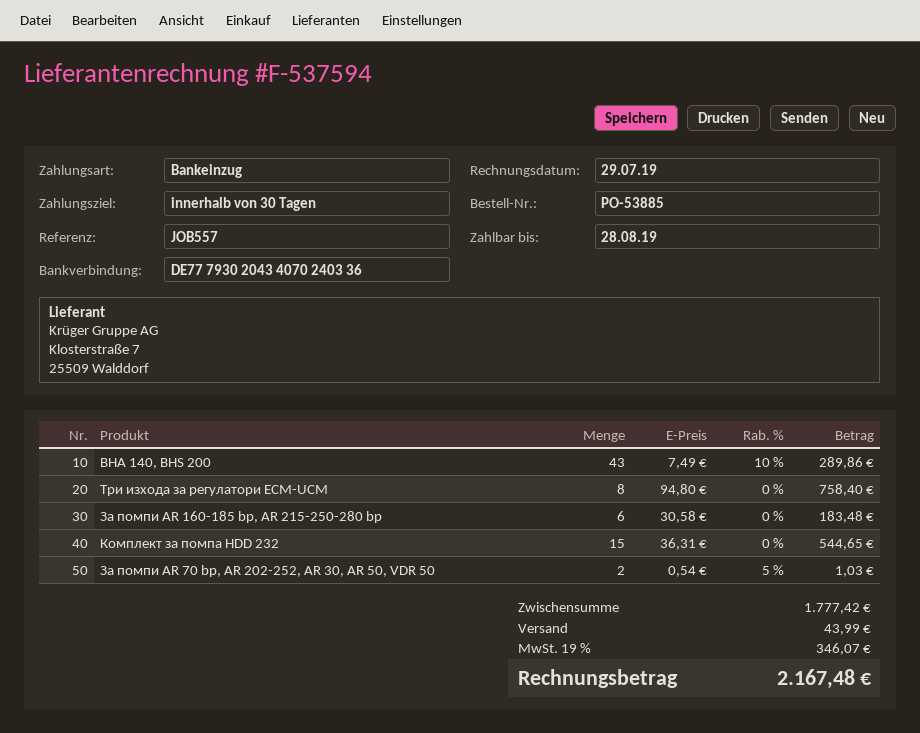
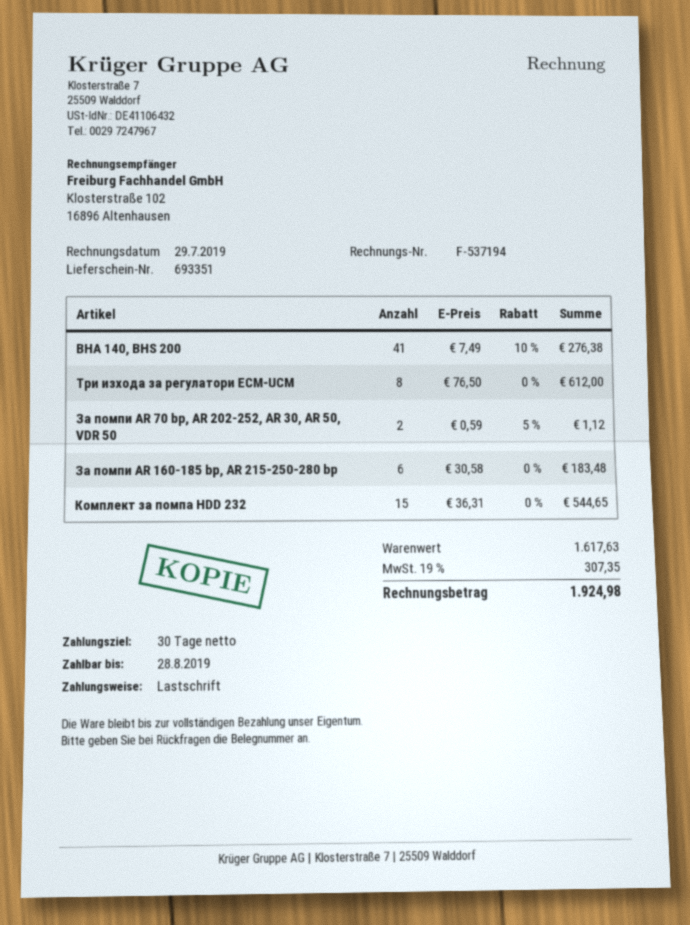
invoice number: F-537594 -> F-537194
BHA 140, BHS 200: 43 x 7.49 - 10% = 289.86 -> 41 x 7.49 - 10% = 276.38
Три изхода за регулатори ECM-UCM: 8 x 94.80 = 758.40 -> 8 x 76.50 = 612.00
За помпи AR 70 bp, AR 202-252, AR 30, AR 50, VDR 50: 2 x 0.54 - 5% = 1.03 -> 2 x 0.59 - 5% = 1.12
subtotal: 1777.42 -> 1617.63
shipping: 43.99 -> none
tax: 19% = 346.07 -> 19% = 307.35
total: 2167.48 -> 1924.98

